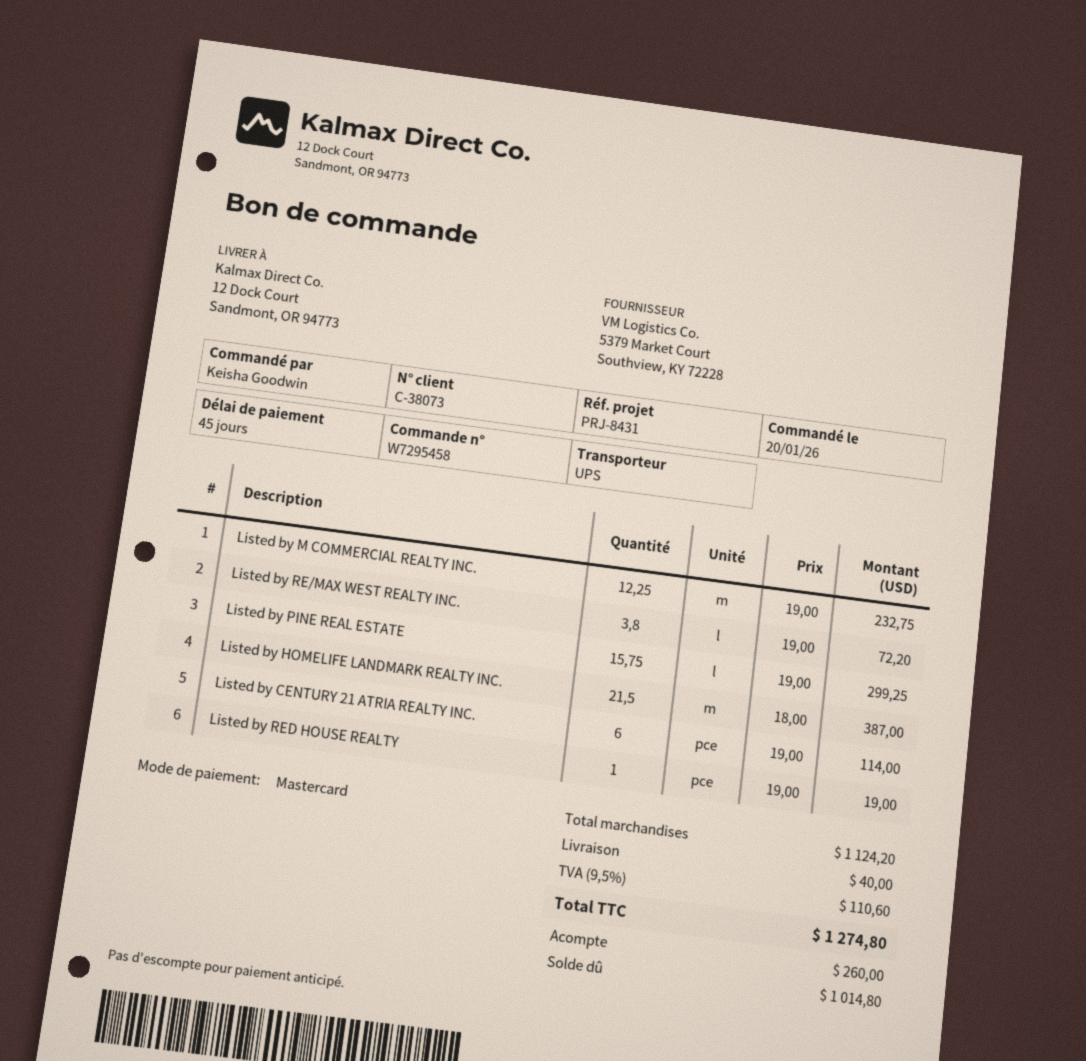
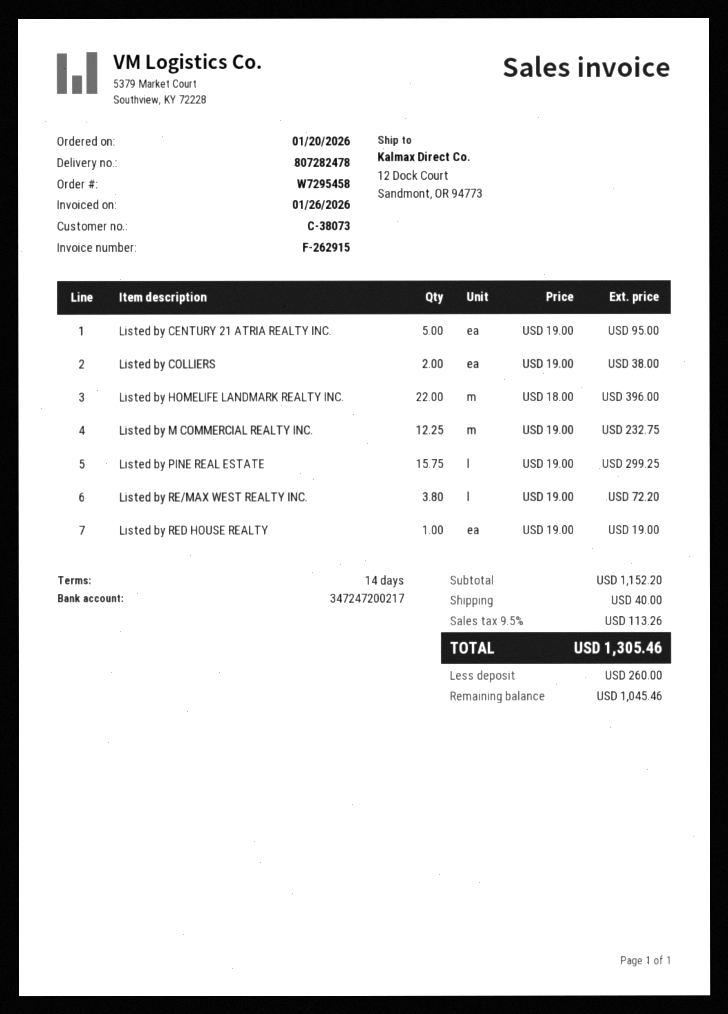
payment terms: 45 days -> 14 days
Listed by HOMELIFE LANDMARK REALTY INC.: 21.5 x 18.00 = 387.00 -> 22 x 18.00 = 396.00
Listed by CENTURY 21 ATRIA REALTY INC.: 6 x 19.00 = 114.00 -> 5 x 19.00 = 95.00
Listed by COLLIERS: none -> 2 x 19.00 = 38.00
subtotal: 1124.20 -> 1152.20
tax: 9.5% = 110.60 -> 9.5% = 113.26
total: 1274.80 -> 1305.46
balance: 1014.80 -> 1045.46

